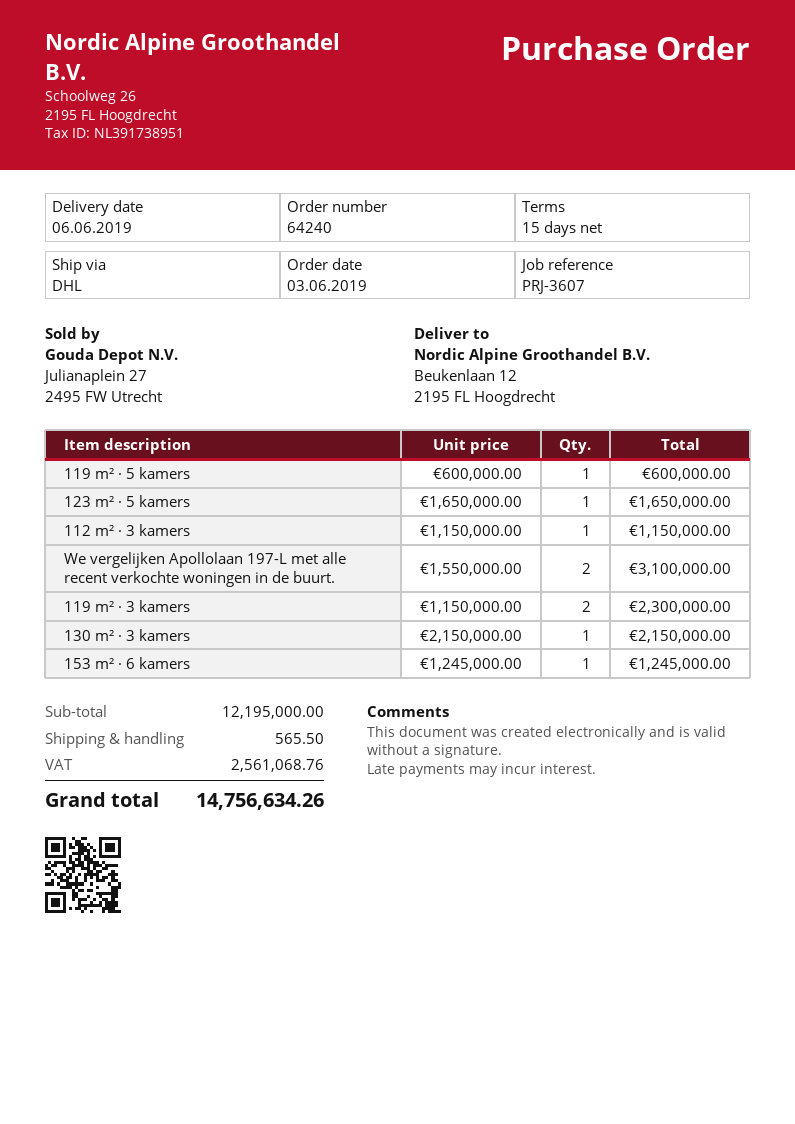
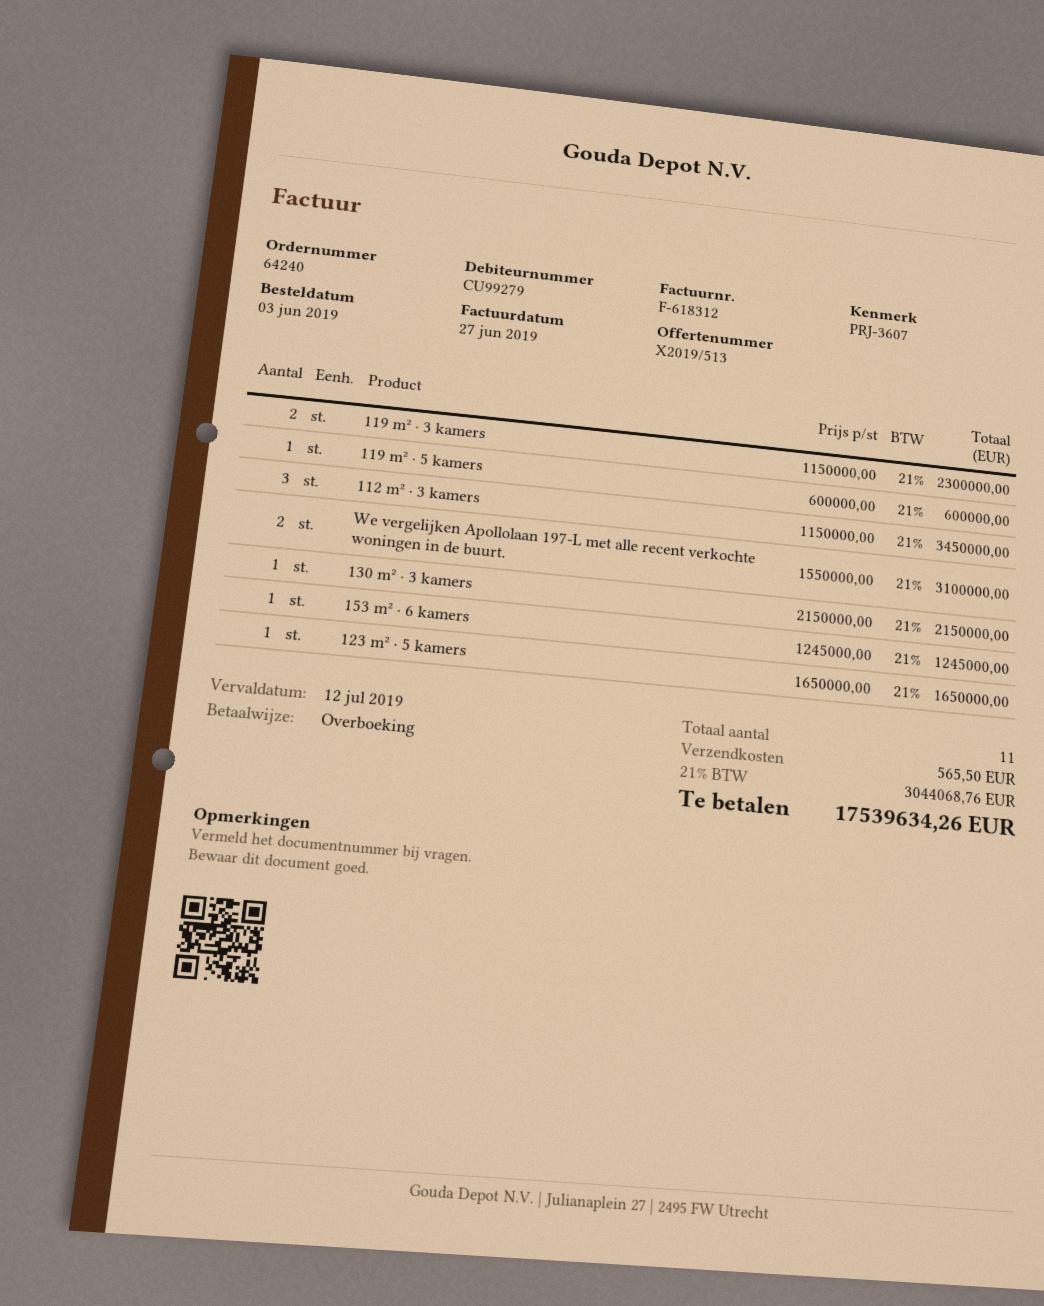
112 m² · 3 kamers: 1 x 1150000.00 = 1150000.00 -> 3 x 1150000.00 = 3450000.00
tax: 2561068.76 -> 3044068.76
total: 14756634.26 -> 17539634.26

